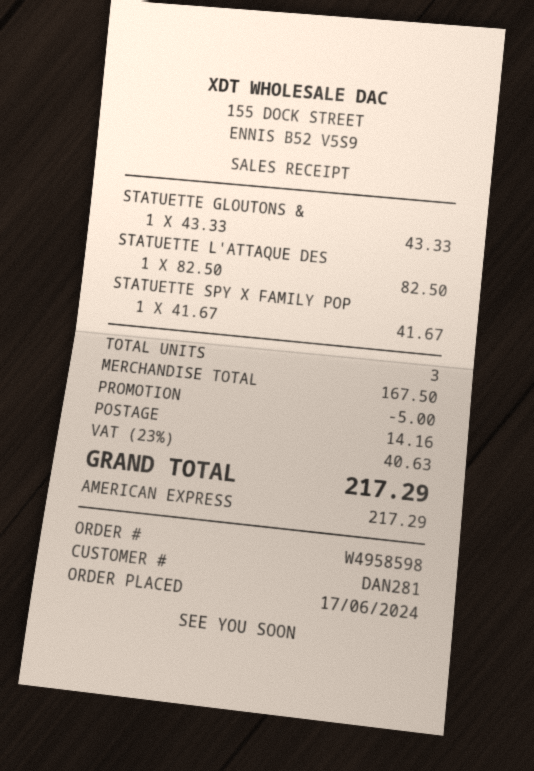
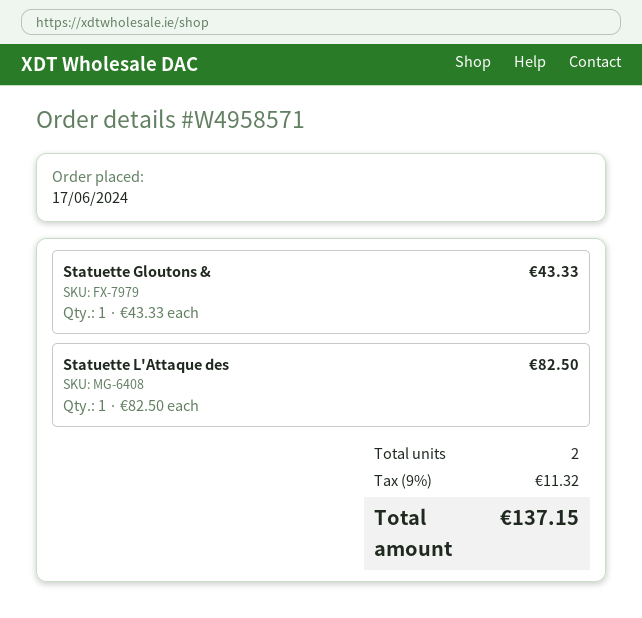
order number: W4958598 -> W4958571
STATUETTE SPY X FAMILY POP: 1 x 41.67 = 41.67 -> none
total quantity: 3 -> 2
discount: 5.00 -> none
shipping: 14.16 -> none
tax: 23% = 40.63 -> 9% = 11.32
total: 217.29 -> 137.15

